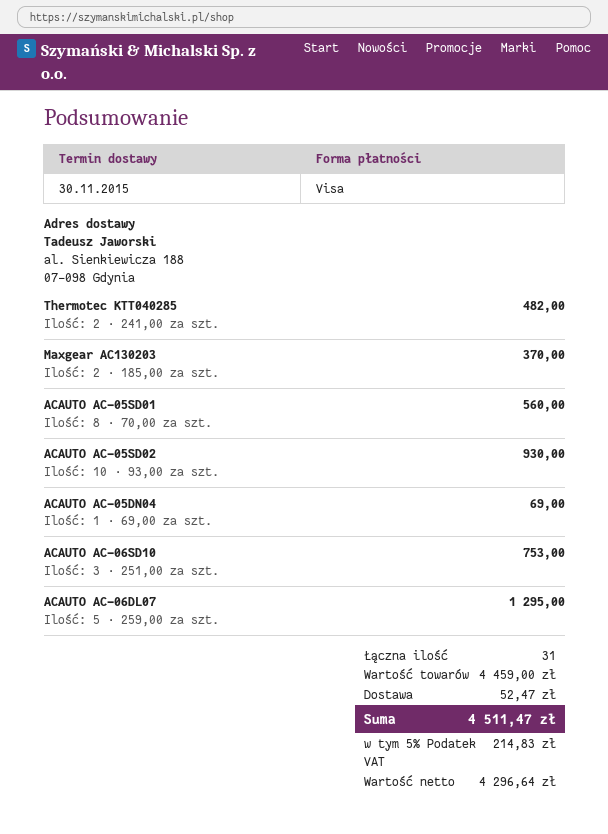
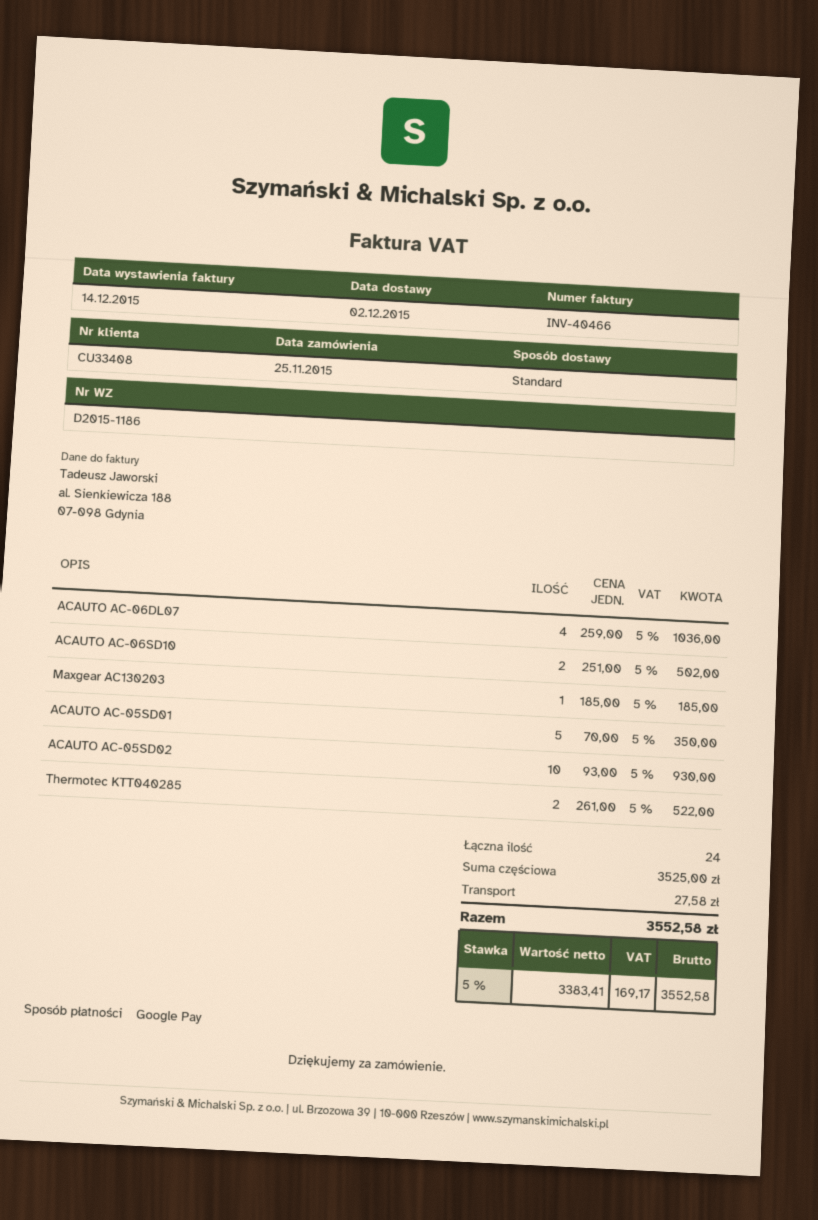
delivery date: 2015-11-30 -> 2015-12-02
payment method: Visa -> Google Pay
Thermotec KTT040285: 2 x 241.00 = 482.00 -> 2 x 261.00 = 522.00
Maxgear AC130203: 2 x 185.00 = 370.00 -> 1 x 185.00 = 185.00
ACAUTO AC-05SD01: 8 x 70.00 = 560.00 -> 5 x 70.00 = 350.00
ACAUTO AC-05DN04: 1 x 69.00 = 69.00 -> none
ACAUTO AC-06SD10: 3 x 251.00 = 753.00 -> 2 x 251.00 = 502.00
ACAUTO AC-06DL07: 5 x 259.00 = 1295.00 -> 4 x 259.00 = 1036.00
total quantity: 31 -> 24
subtotal: 4459.00 -> 3525.00
shipping: 52.47 -> 27.58
net: 4296.64 -> 3383.41
tax: 5% = 214.83 -> 5% = 169.17
total: 4511.47 -> 3552.58

